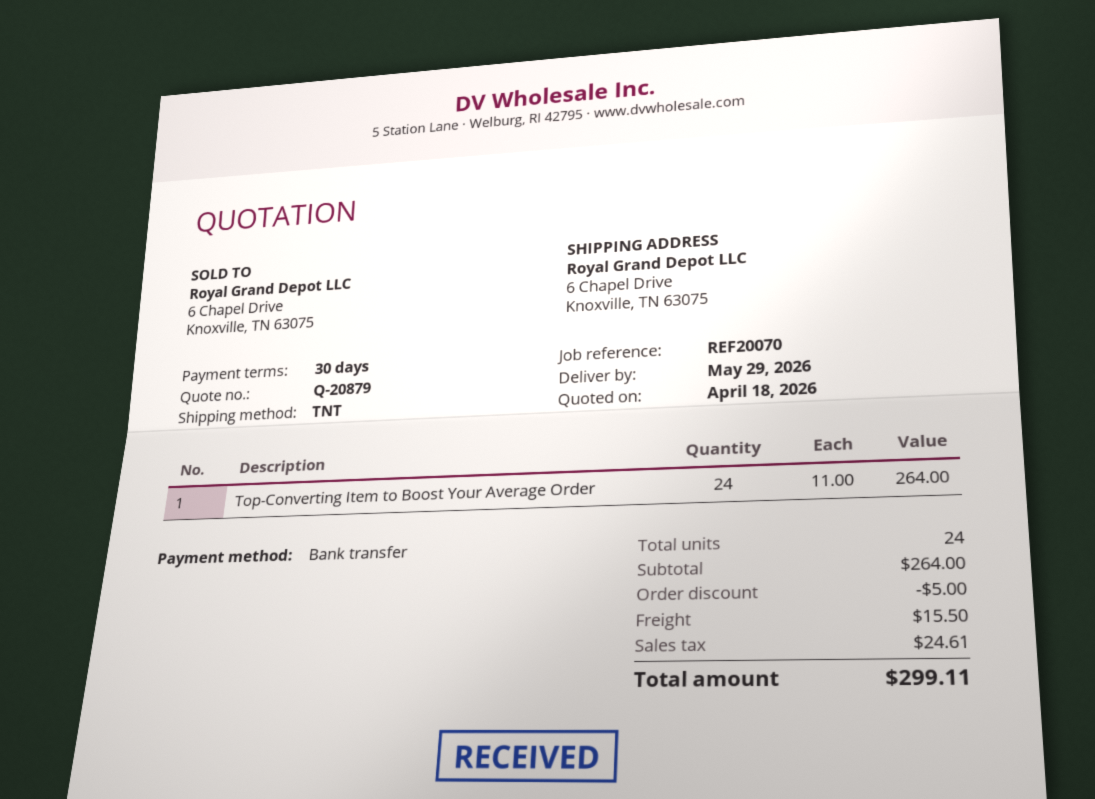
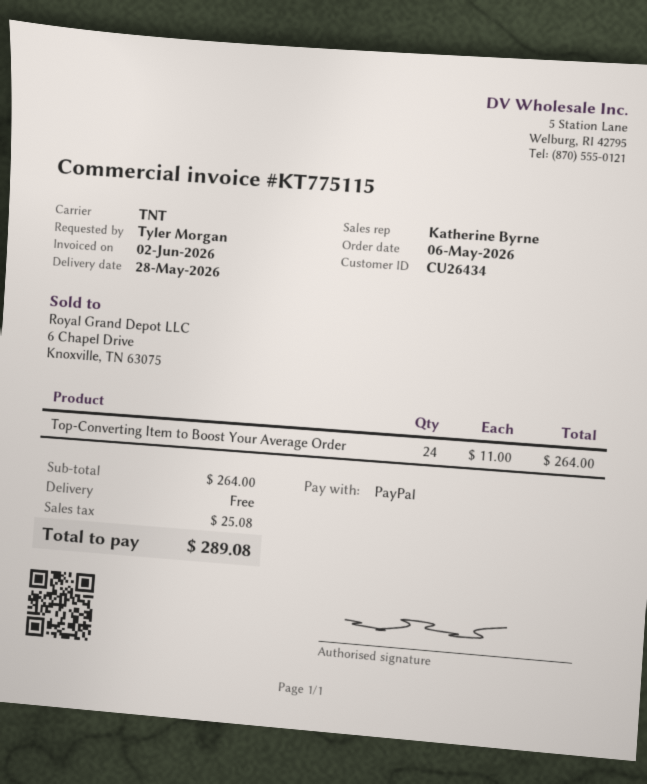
delivery date: 2026-05-29 -> 2026-05-28
payment method: bank transfer -> PayPal
discount: 5.00 -> none
shipping: 15.50 -> 0.00
tax: 24.61 -> 25.08
total: 299.11 -> 289.08

